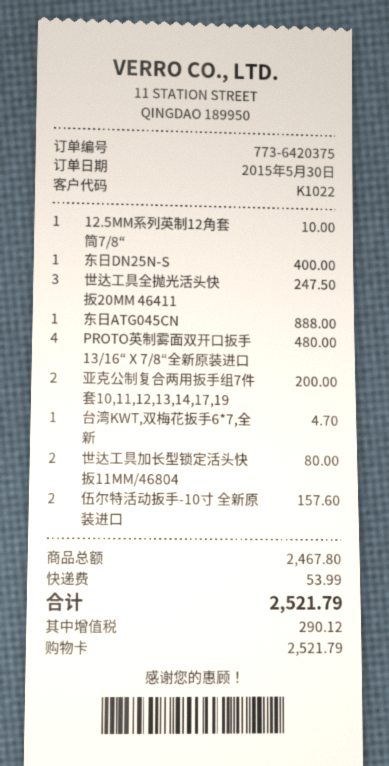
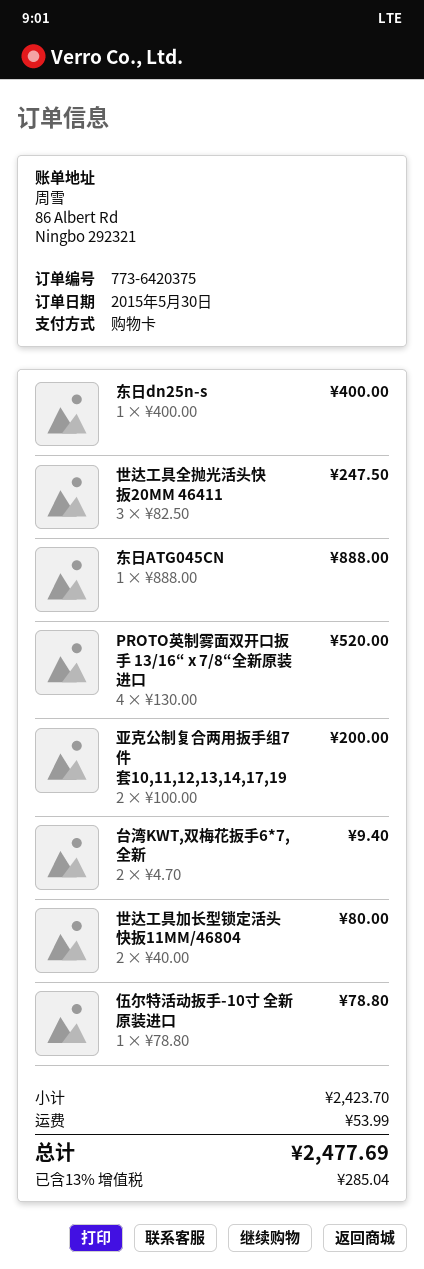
12.5MM系列英制12角套筒7/8“: 1 for 10.00 -> none
PROTO英制雾面双开口扳手 13/16“ X 7/8“全新原装进口: 4 for 480.00 -> 4 for 520.00
台湾KWT,双梅花扳手6*7,全新: 1 for 4.70 -> 2 for 9.40
伍尔特活动扳手-10寸 全新原装进口: 2 for 157.60 -> 1 for 78.80
subtotal: 2467.80 -> 2423.70
tax: 290.12 -> 285.04
total: 2521.79 -> 2477.69

